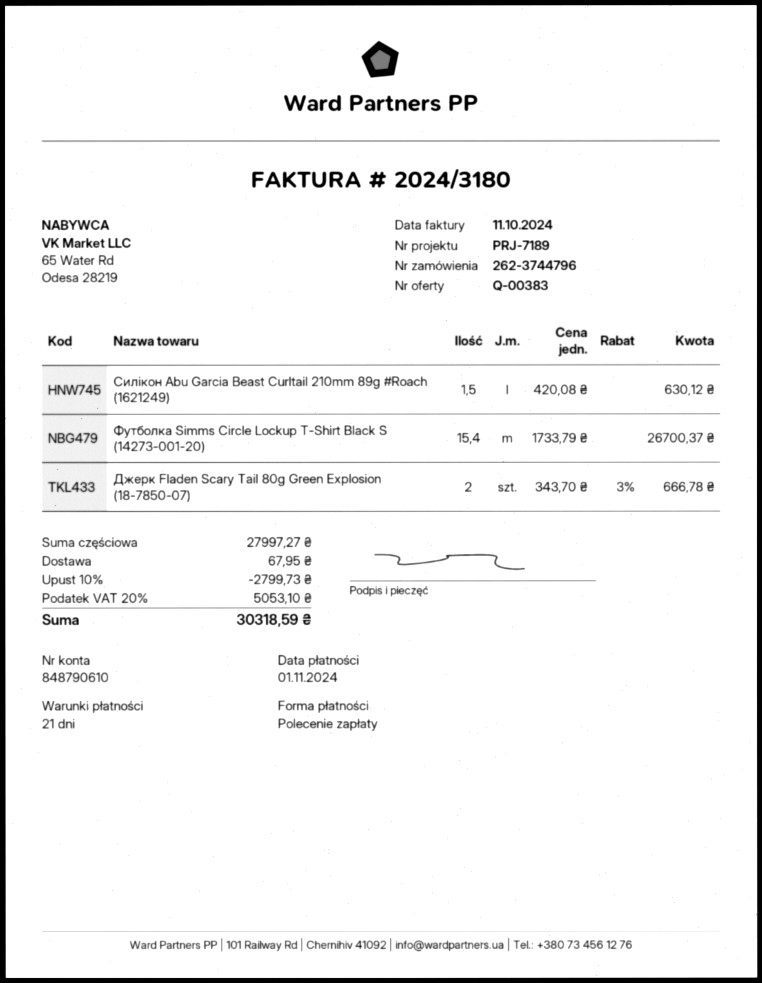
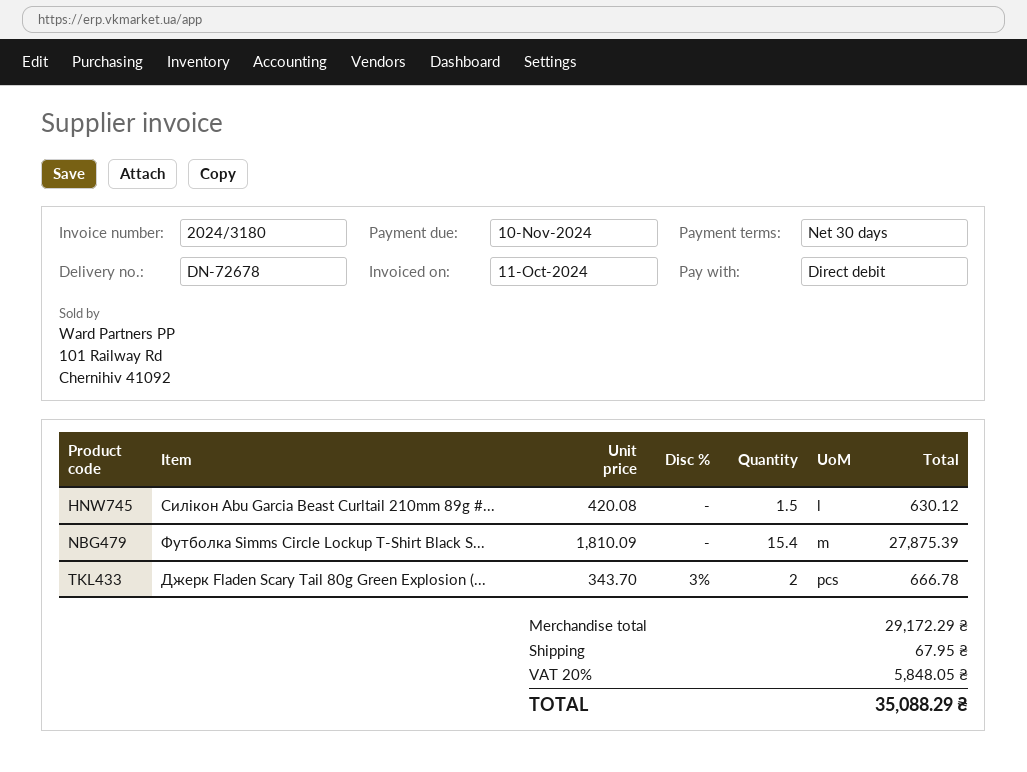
payment terms: 21 days -> 30 days
due date: 2024-11-01 -> 2024-11-10
Футболка Simms Circle Lockup T-Shirt Black S (14273-001-20): 15.4 x 1733.79 = 26700.37 -> 15.4 x 1810.09 = 27875.39
subtotal: 27997.27 -> 29172.29
discount: 10% = 2799.73 -> none
tax: 20% = 5053.10 -> 20% = 5848.05
total: 30318.59 -> 35088.29

